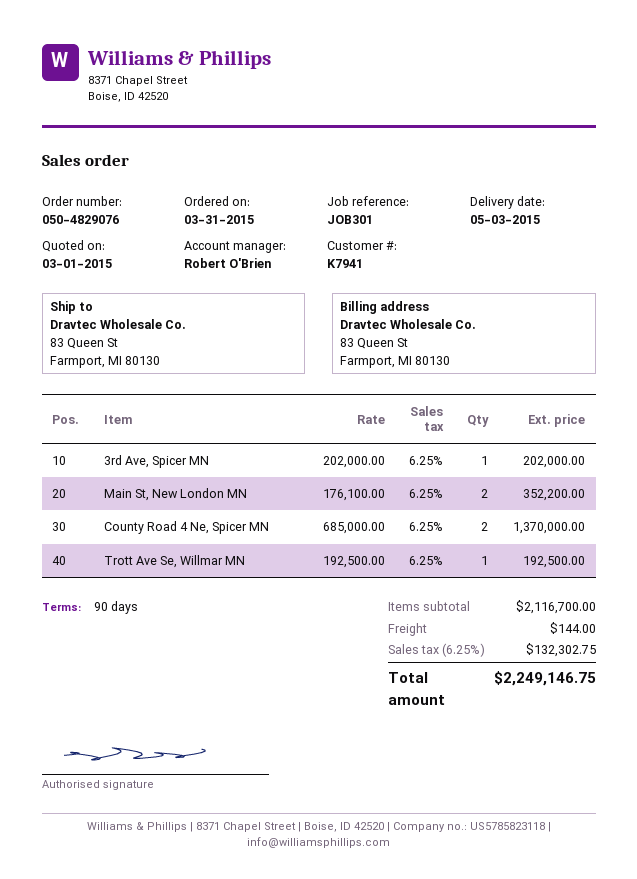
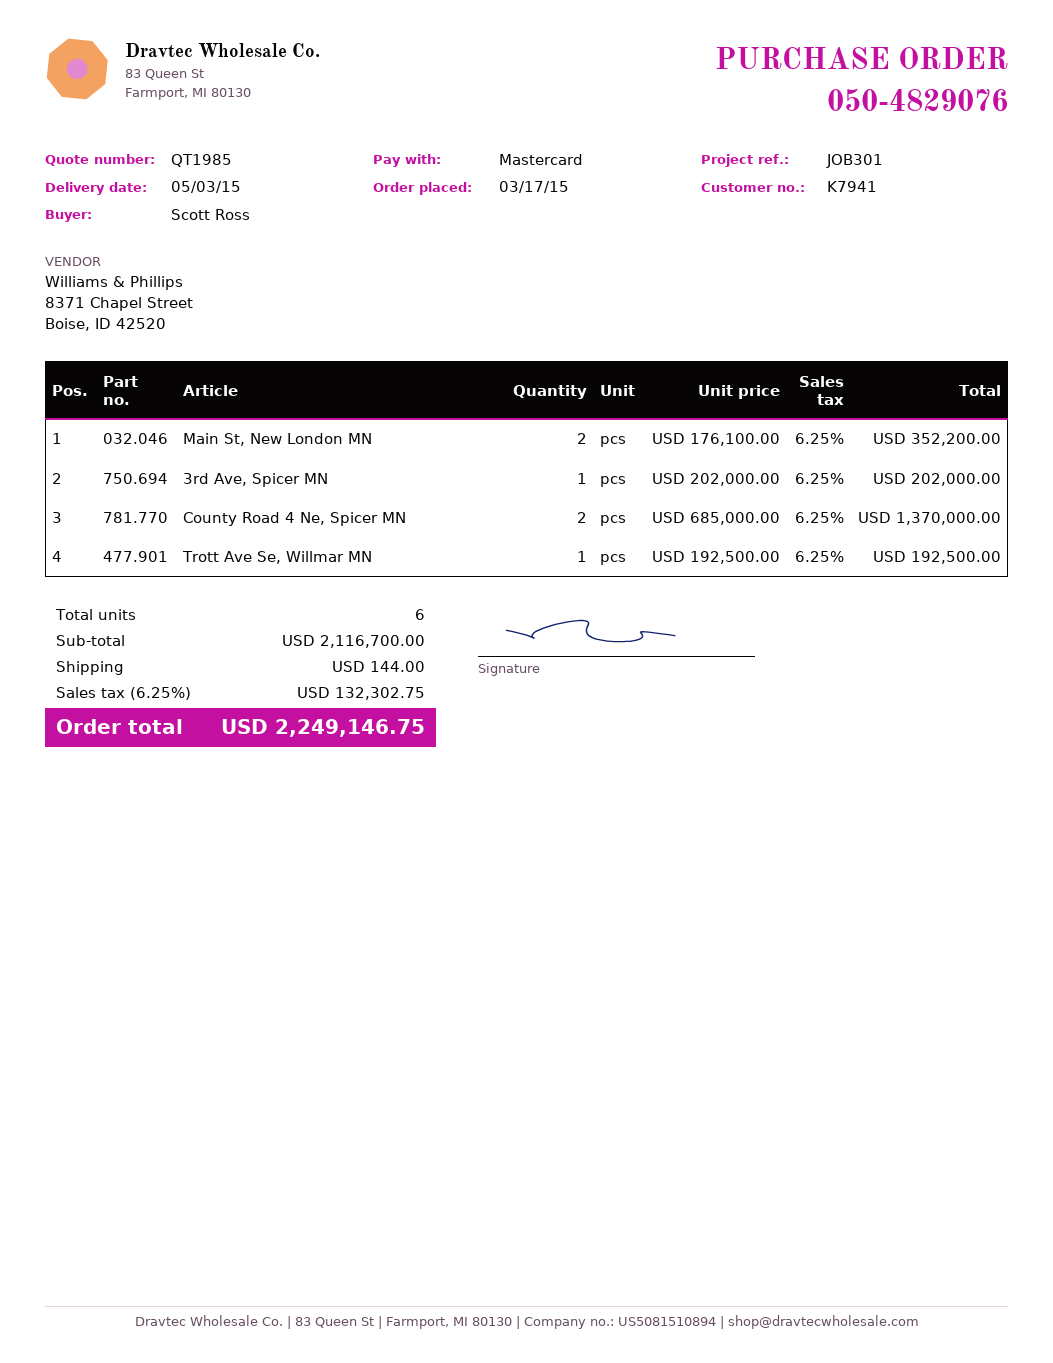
order date: 2015-03-31 -> 2015-03-17

